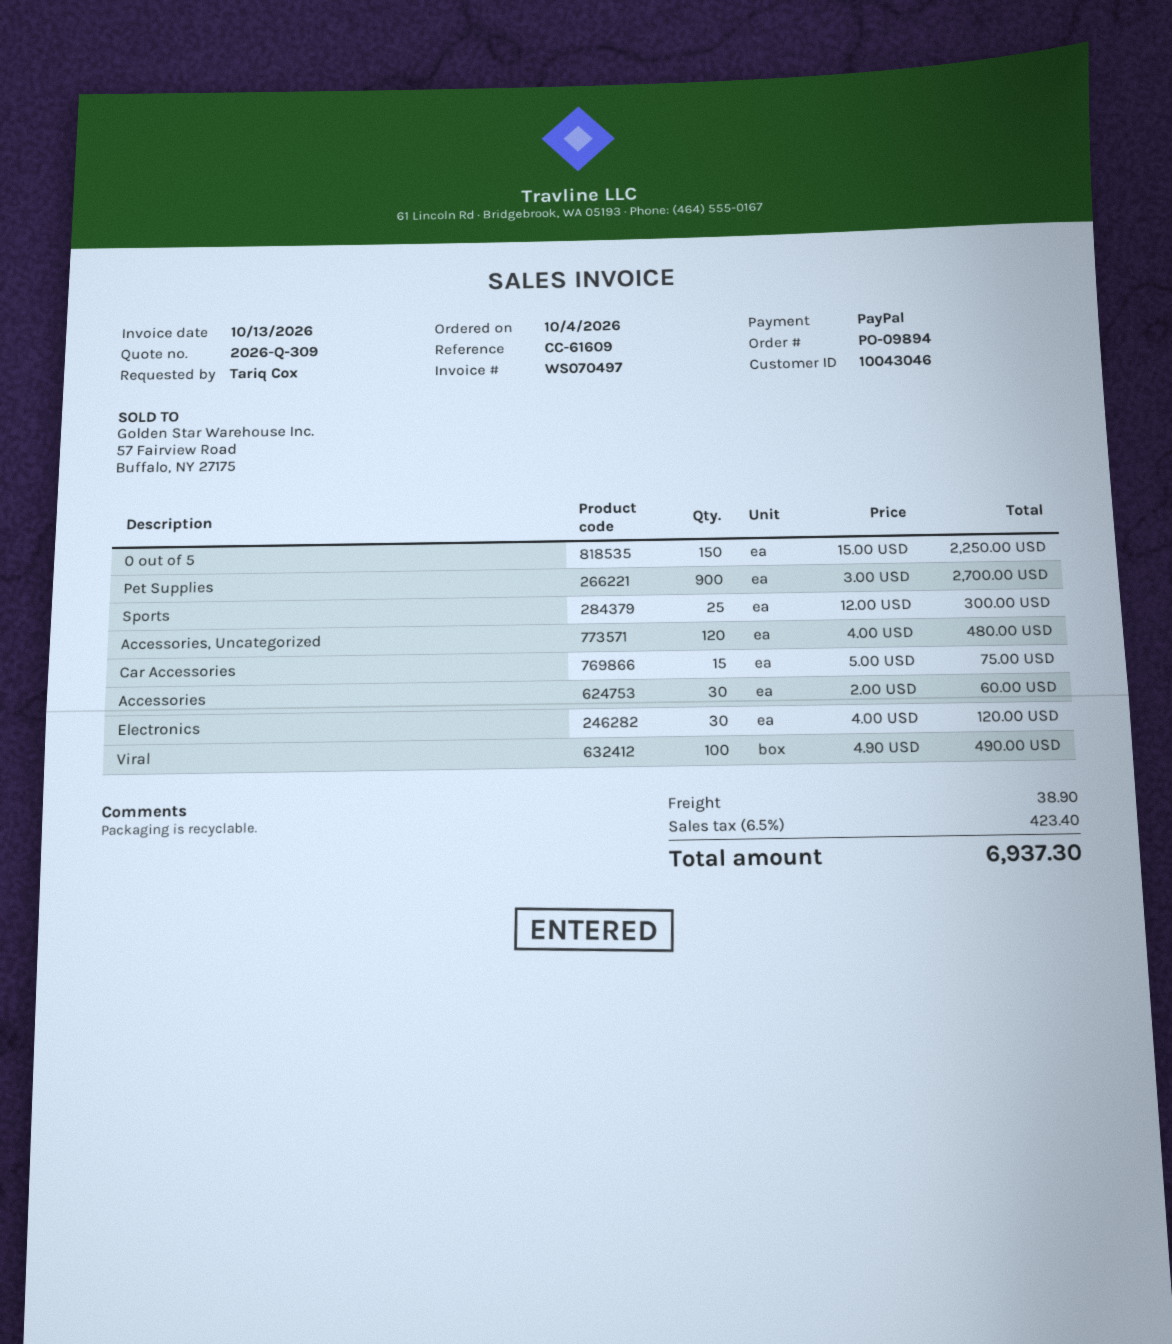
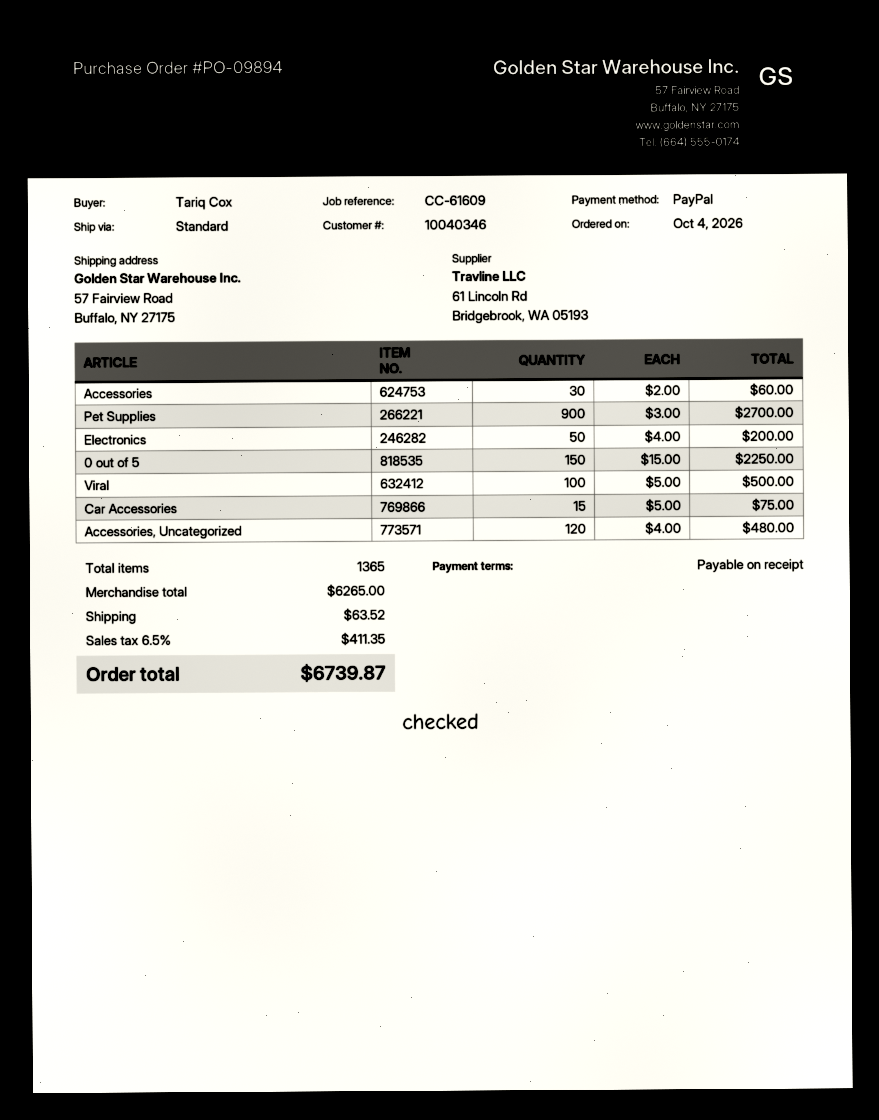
customer number: 10043046 -> 10040346
Sports: 25 x 12.00 = 300.00 -> none
Electronics: 30 x 4.00 = 120.00 -> 50 x 4.00 = 200.00
Viral: 100 x 4.90 = 490.00 -> 100 x 5.00 = 500.00
shipping: 38.90 -> 63.52
tax: 6.5% = 423.40 -> 6.5% = 411.35
total: 6937.30 -> 6739.87

